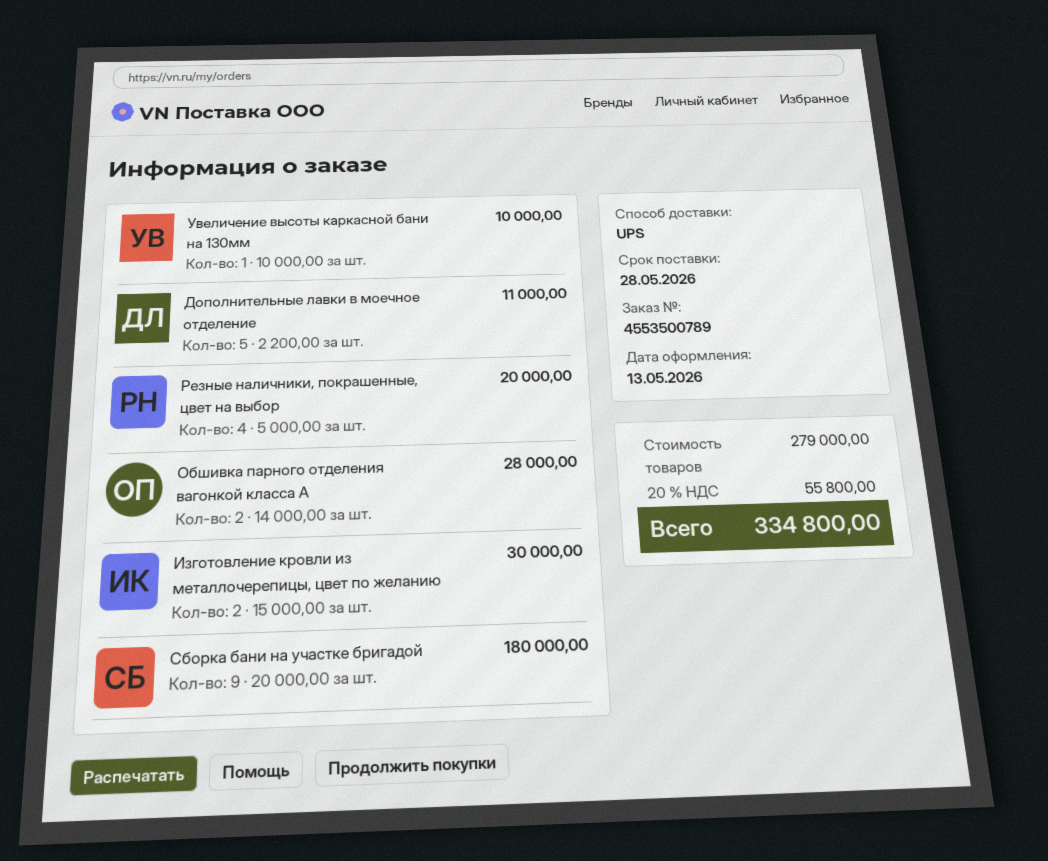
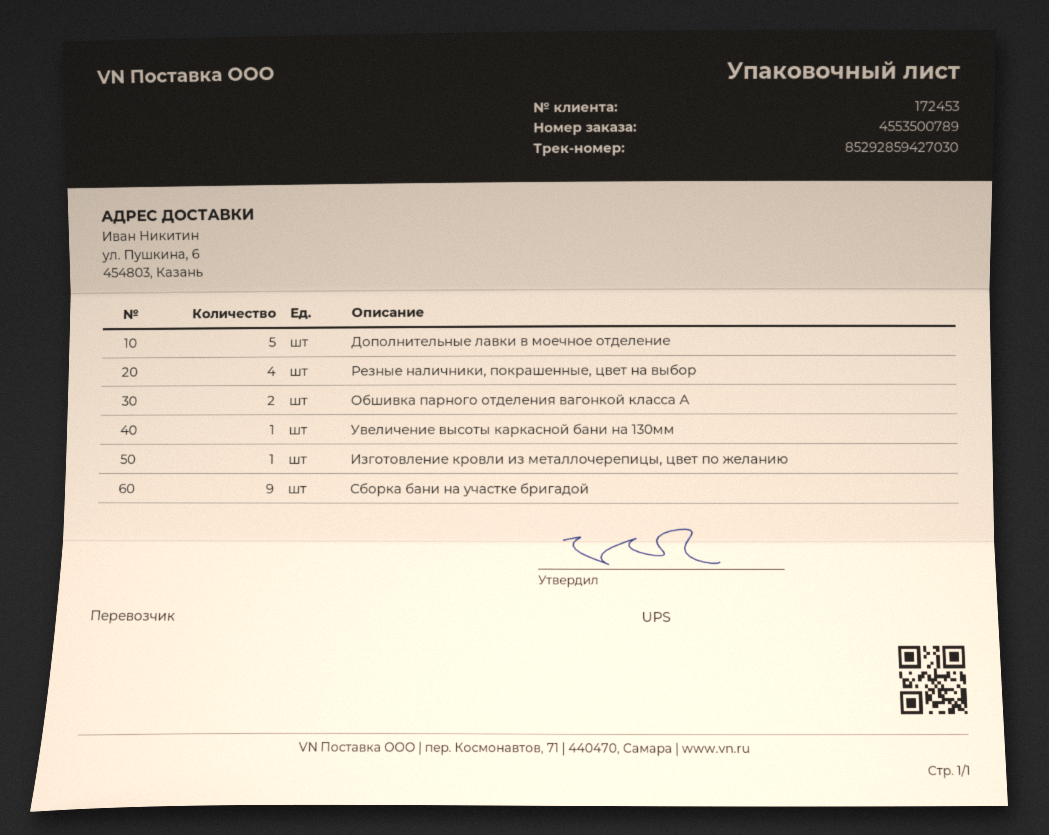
Изготовление кровли из металлочерепицы, цвет по желанию: 2 -> 1

